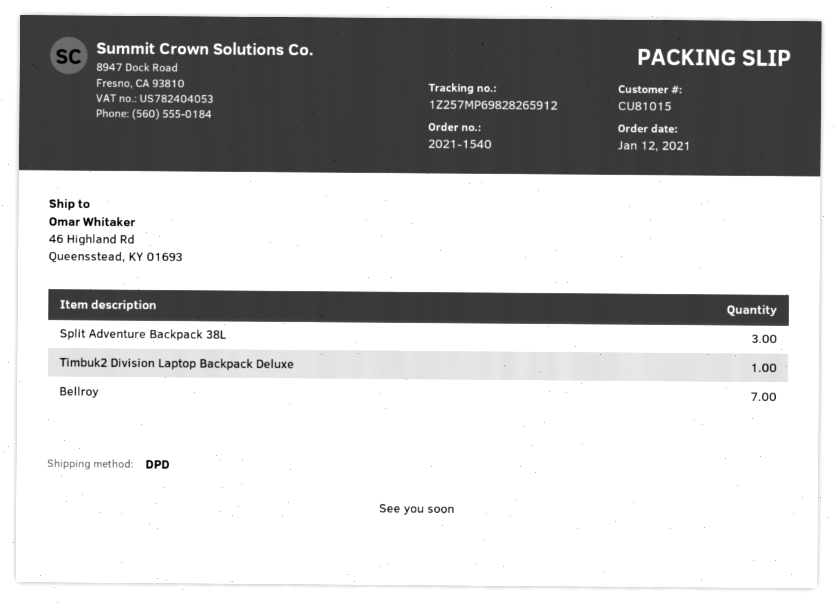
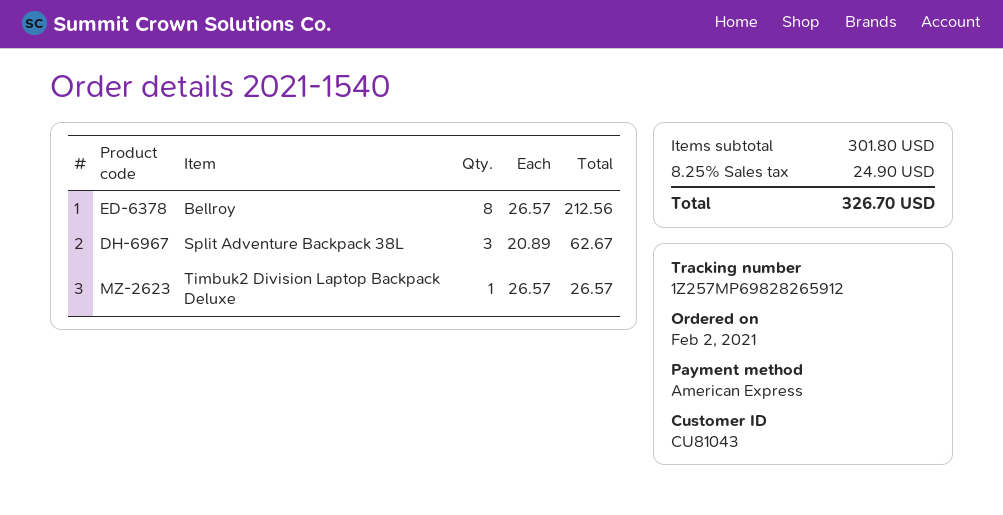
order date: 2021-01-12 -> 2021-02-02
customer number: CU81015 -> CU81043
Bellroy: 7 -> 8

